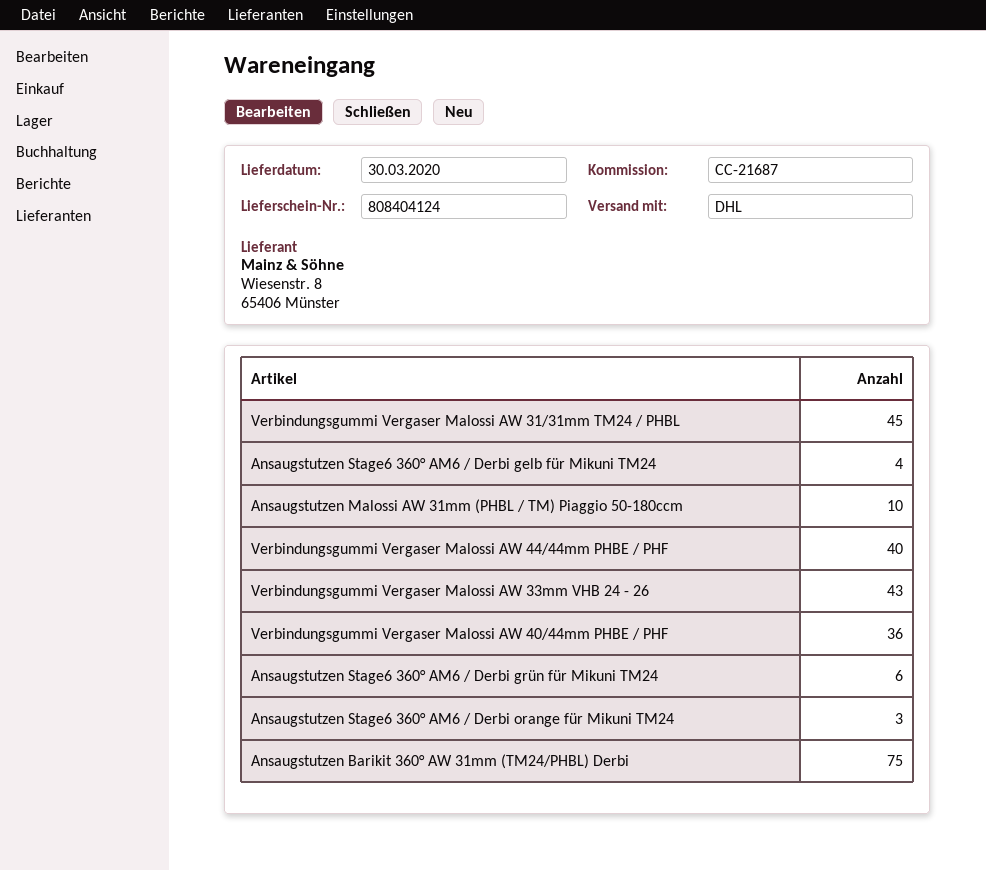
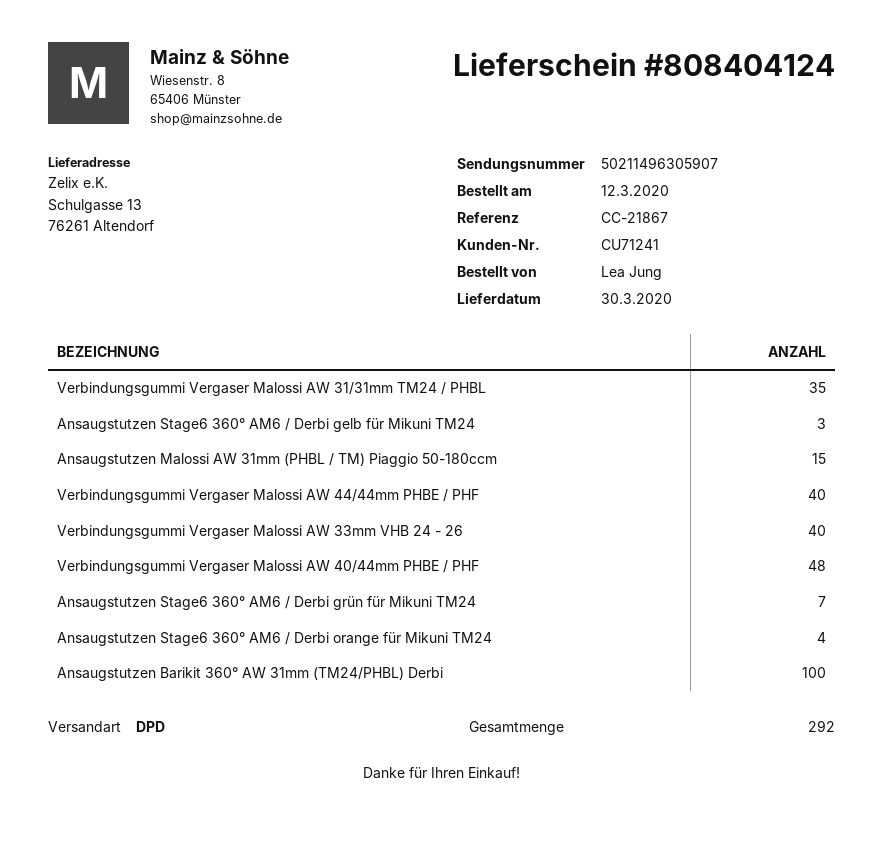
reference: CC-21687 -> CC-21867
shipping method: DHL -> DPD
Verbindungsgummi Vergaser Malossi AW 31/31mm TM24 / PHBL: 45 -> 35
Ansaugstutzen Stage6 360° AM6 / Derbi gelb für Mikuni TM24: 4 -> 3
Ansaugstutzen Malossi AW 31mm (PHBL / TM) Piaggio 50-180ccm: 10 -> 15
Verbindungsgummi Vergaser Malossi AW 33mm VHB 24 - 26: 43 -> 40
Verbindungsgummi Vergaser Malossi AW 40/44mm PHBE / PHF: 36 -> 48
Ansaugstutzen Stage6 360° AM6 / Derbi grün für Mikuni TM24: 6 -> 7
Ansaugstutzen Stage6 360° AM6 / Derbi orange für Mikuni TM24: 3 -> 4
Ansaugstutzen Barikit 360° AW 31mm (TM24/PHBL) Derbi: 75 -> 100

